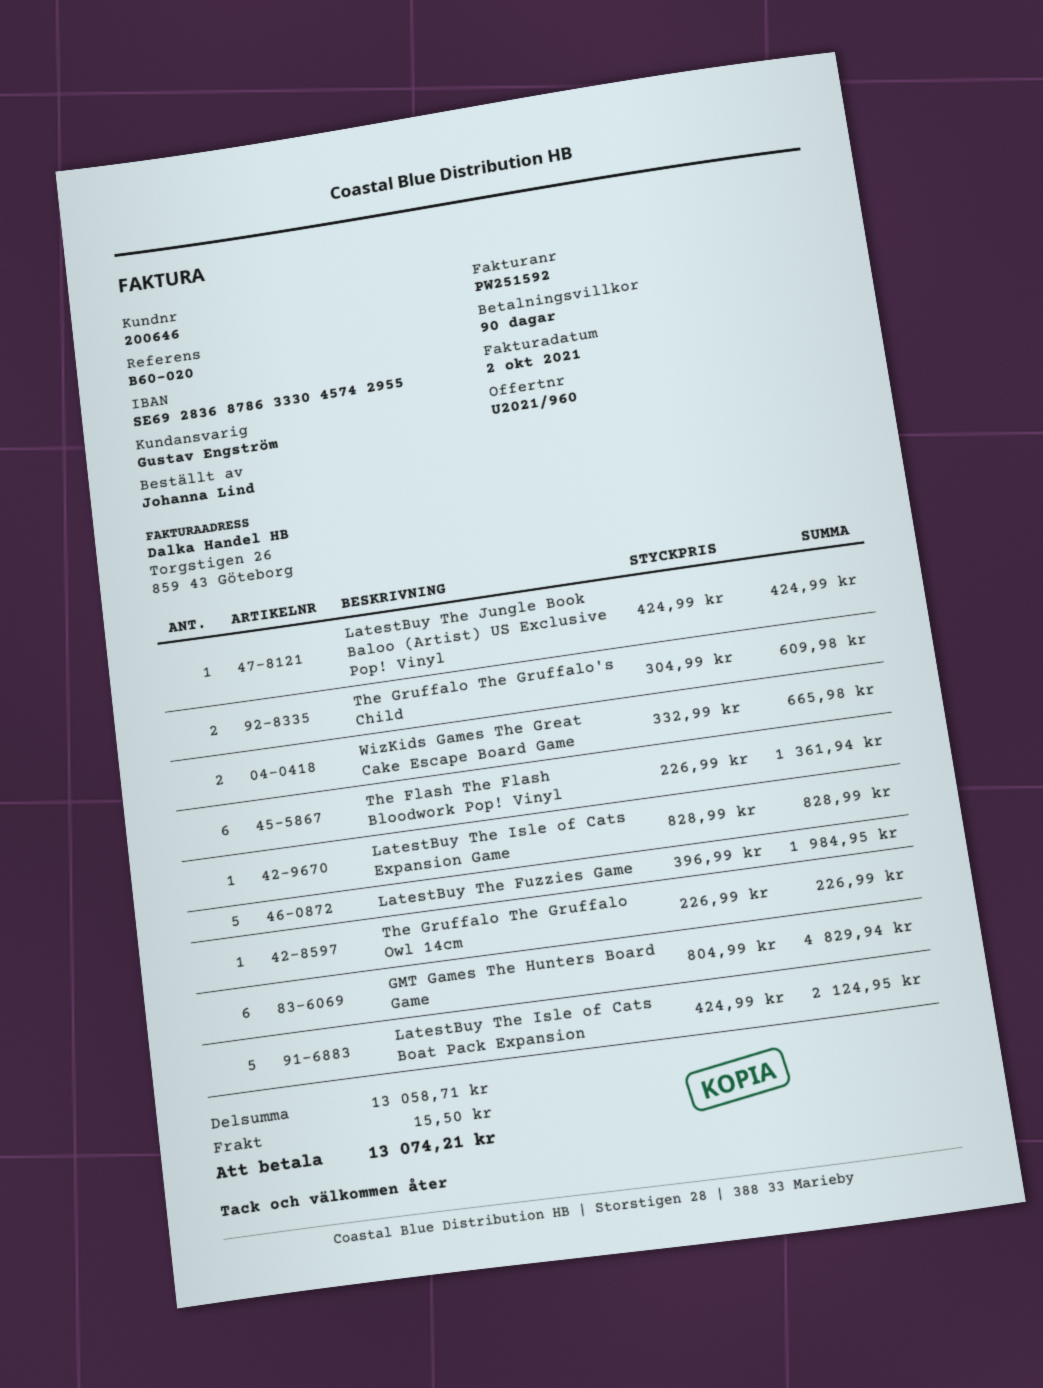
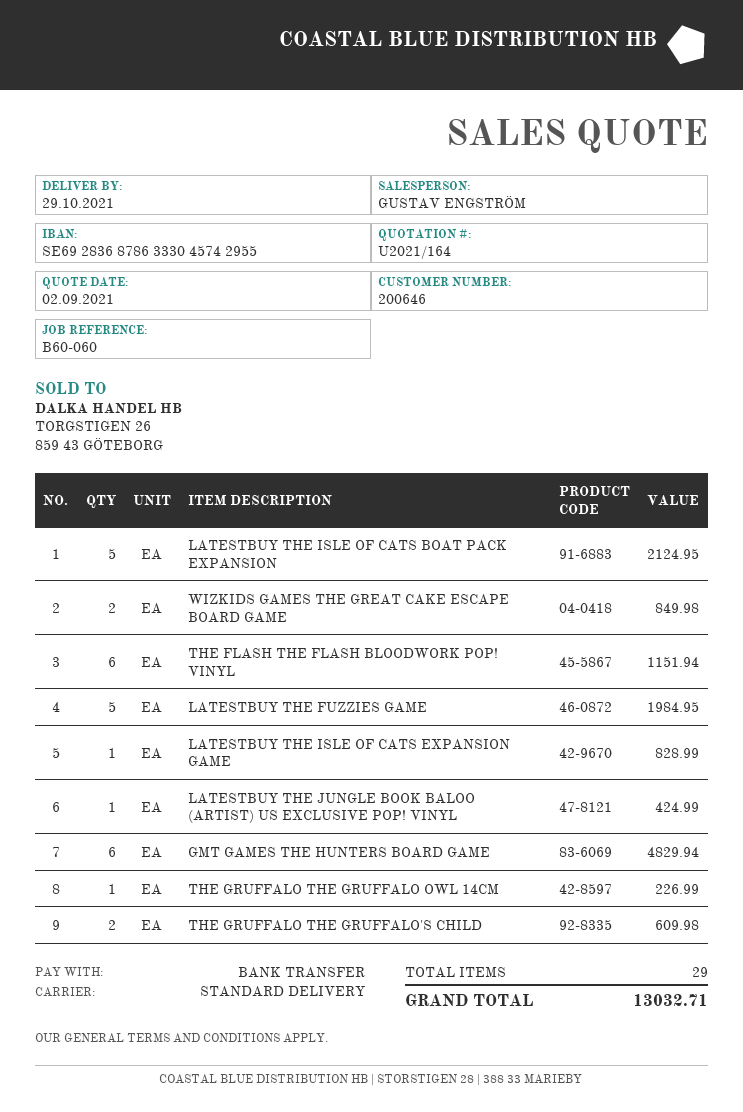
quote number: U2021/960 -> U2021/164
reference: B60-020 -> B60-060
WizKids Games The Great Cake Escape Board Game: 2 for 665.98 -> 2 for 849.98
The Flash The Flash Bloodwork Pop! Vinyl: 6 for 1361.94 -> 6 for 1151.94
shipping: 15.50 -> none
total: 13074.21 -> 13032.71

